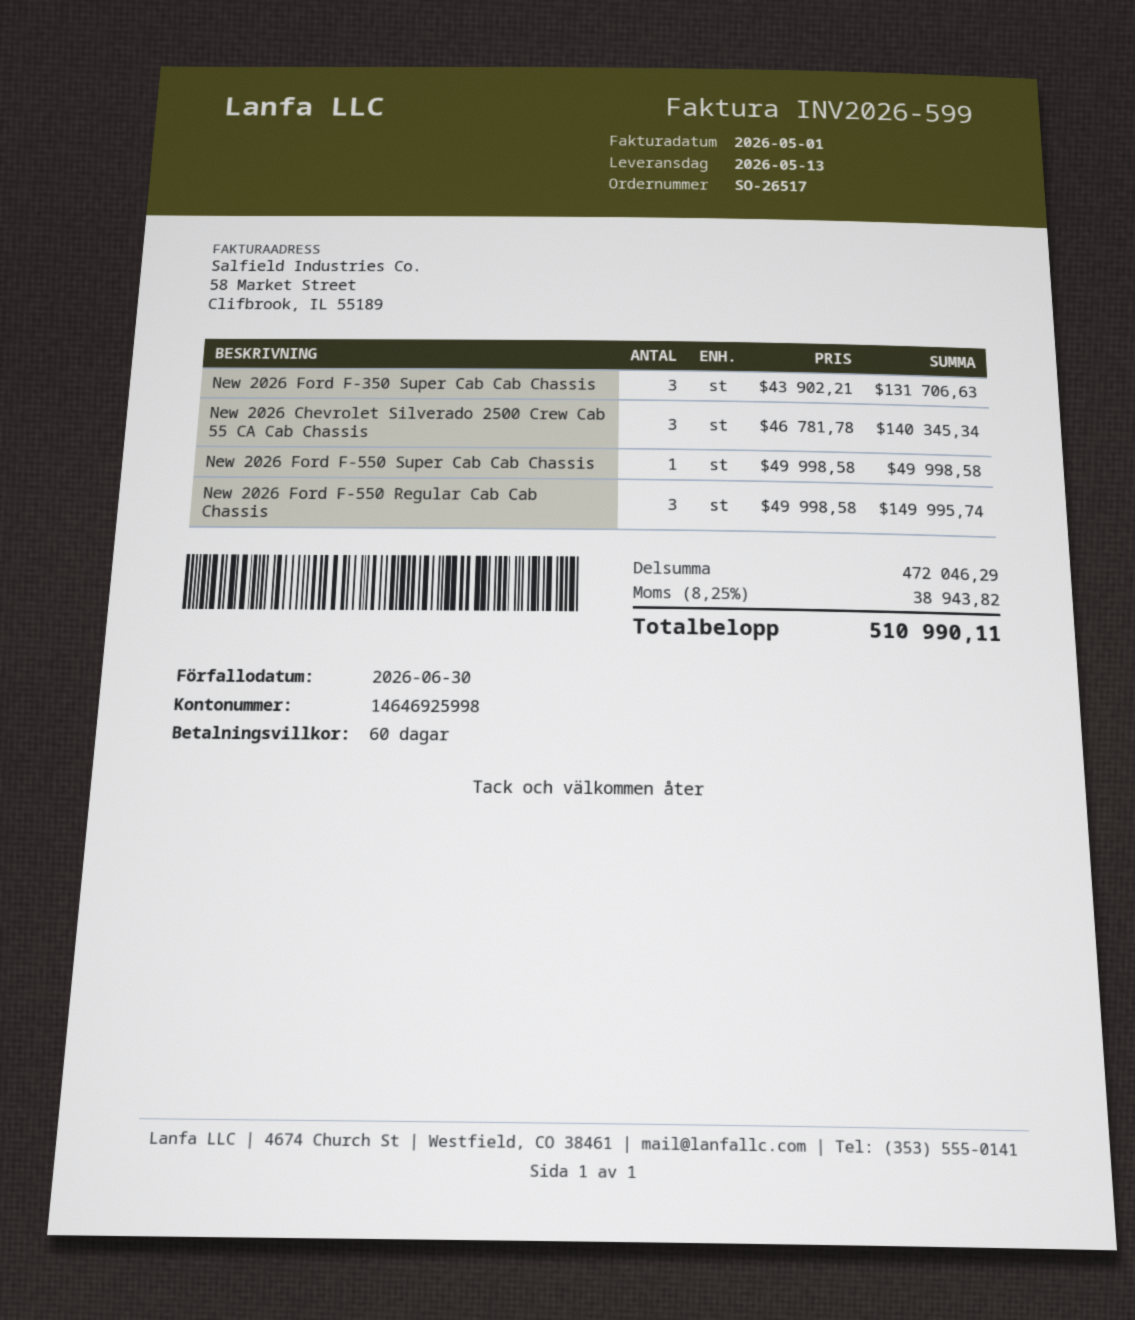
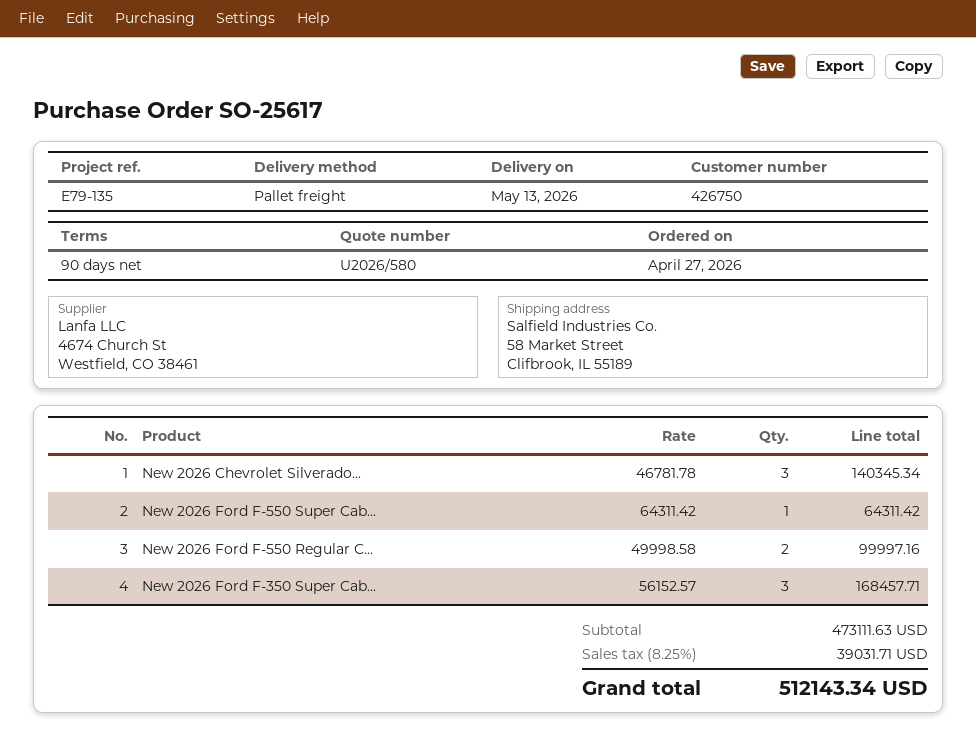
order number: SO-26517 -> SO-25617
payment terms: 60 days -> 90 days
New 2026 Ford F-350 Super Cab Cab Chassis: 3 x 43902.21 = 131706.63 -> 3 x 56152.57 = 168457.71
New 2026 Ford F-550 Super Cab Cab Chassis: 1 x 49998.58 = 49998.58 -> 1 x 64311.42 = 64311.42
New 2026 Ford F-550 Regular Cab Cab Chassis: 3 x 49998.58 = 149995.74 -> 2 x 49998.58 = 99997.16
subtotal: 472046.29 -> 473111.63
tax: 8.25% = 38943.82 -> 8.25% = 39031.71
total: 510990.11 -> 512143.34

